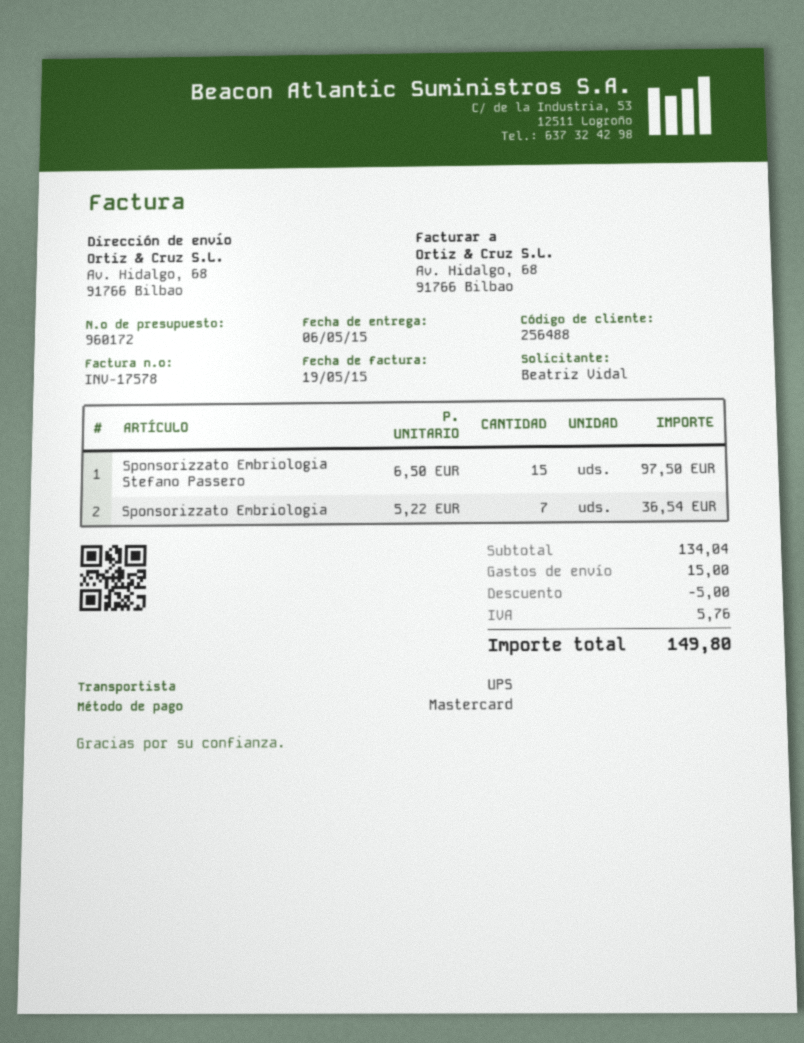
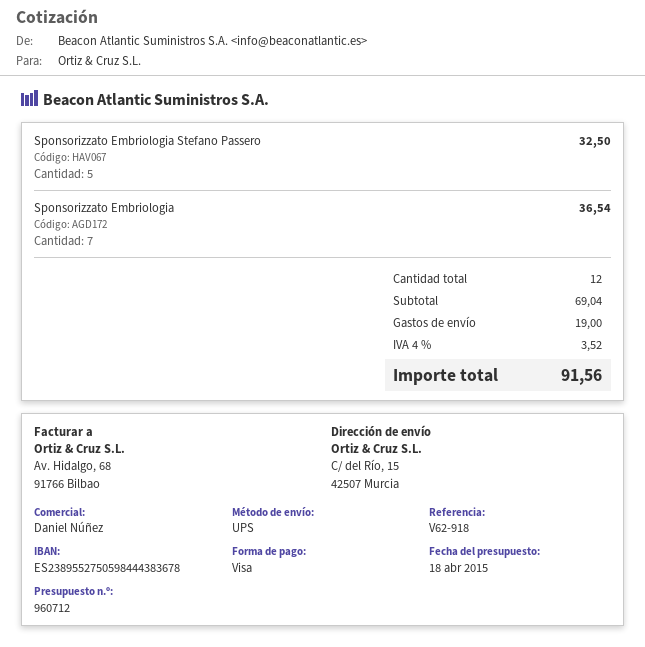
quote number: 960172 -> 960712
payment method: Mastercard -> Visa
ship to: Av. Hidalgo, 68, 91766 Bilbao -> C/ del Río, 15, 42507 Murcia
Sponsorizzato Embriologia Stefano Passero: 15 for 97.50 -> 5 for 32.50
subtotal: 134.04 -> 69.04
discount: 5.00 -> none
shipping: 15.00 -> 19.00
tax: 5.76 -> 3.52
total: 149.80 -> 91.56

